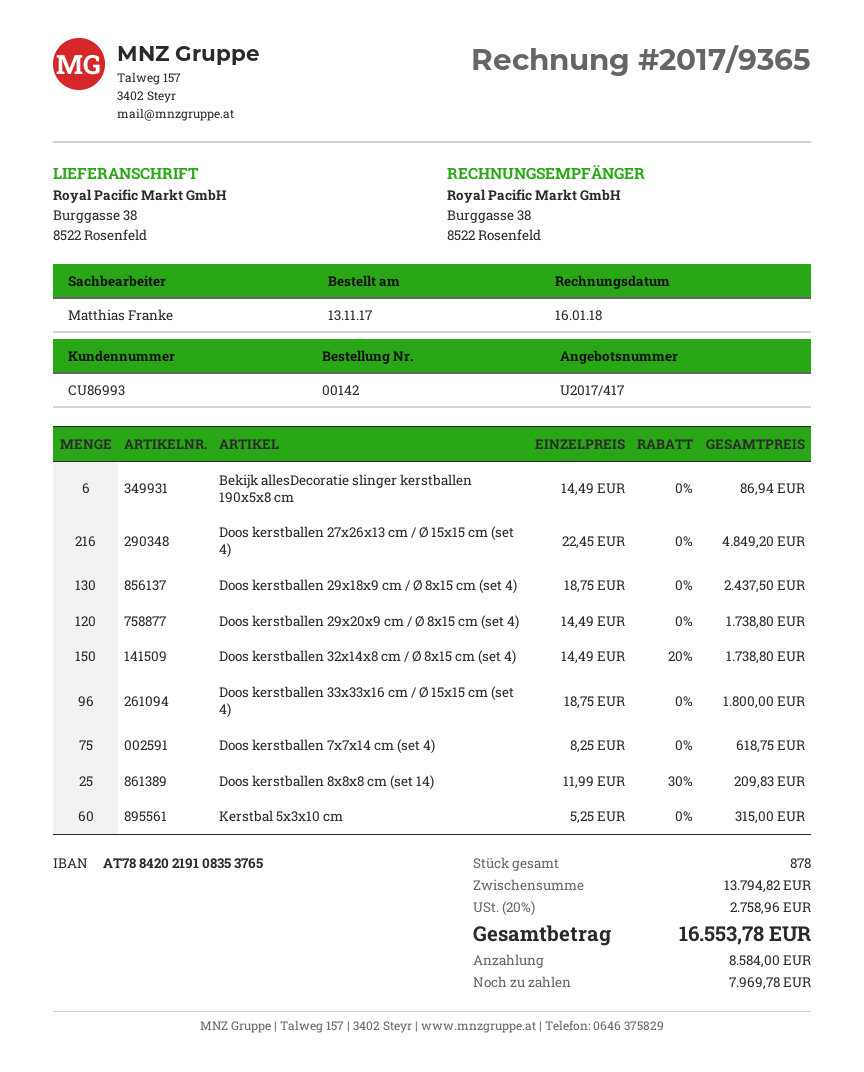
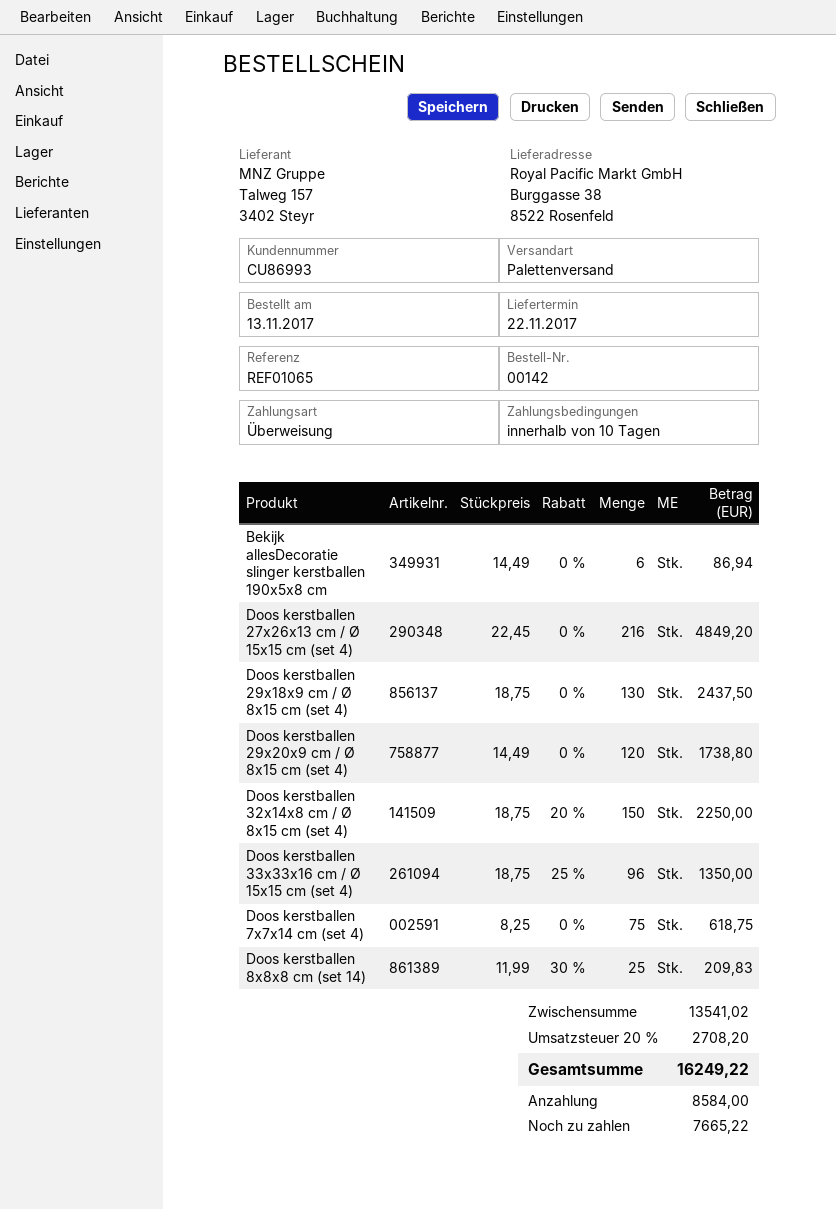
Doos kerstballen 32x14x8 cm / Ø 8x15 cm (set 4): 150 x 14.49 - 20% = 1738.80 -> 150 x 18.75 - 20% = 2250.00
Doos kerstballen 33x33x16 cm / Ø 15x15 cm (set 4): 96 x 18.75 = 1800.00 -> 96 x 18.75 - 25% = 1350.00
Kerstbal 5x3x10 cm: 60 x 5.25 = 315.00 -> none
subtotal: 13794.82 -> 13541.02
tax: 20% = 2758.96 -> 20% = 2708.20
total: 16553.78 -> 16249.22
balance: 7969.78 -> 7665.22

